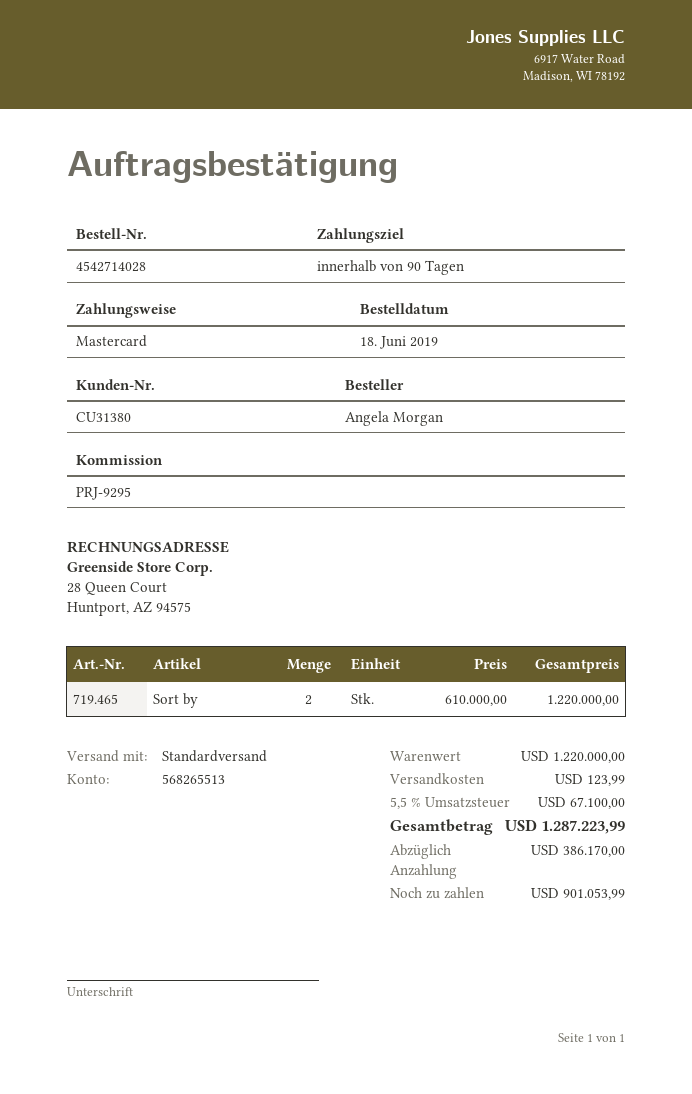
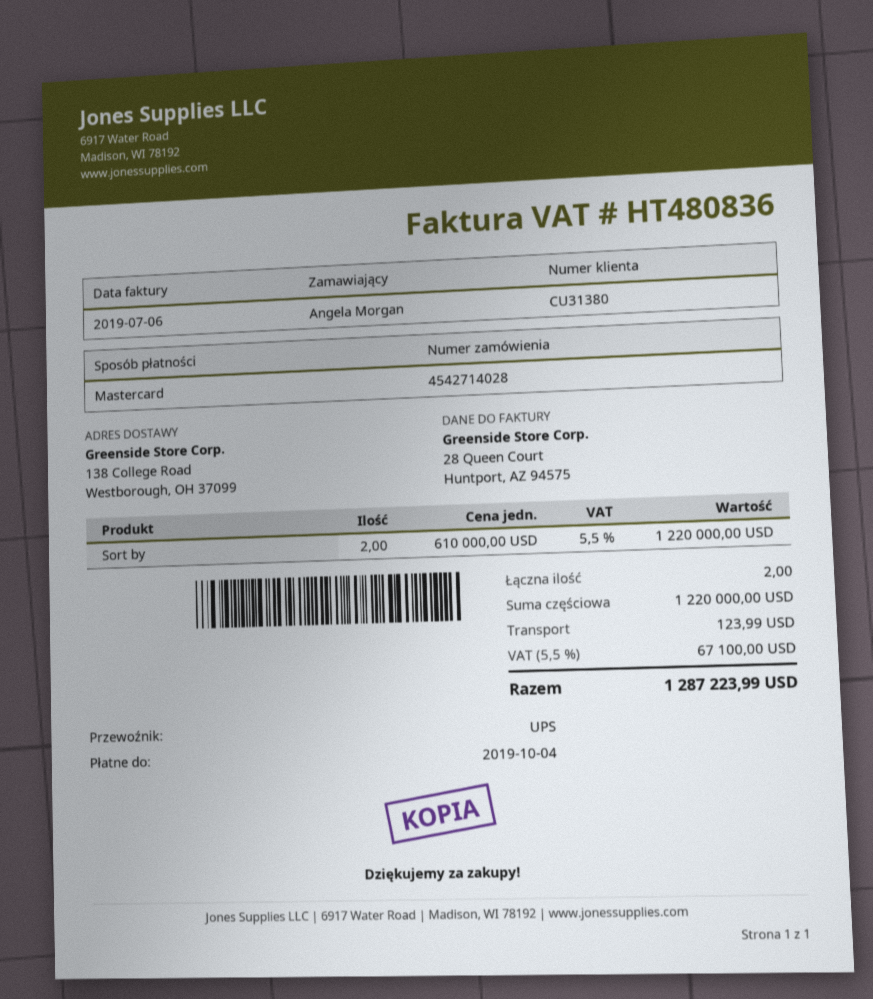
shipping method: standard -> UPS

